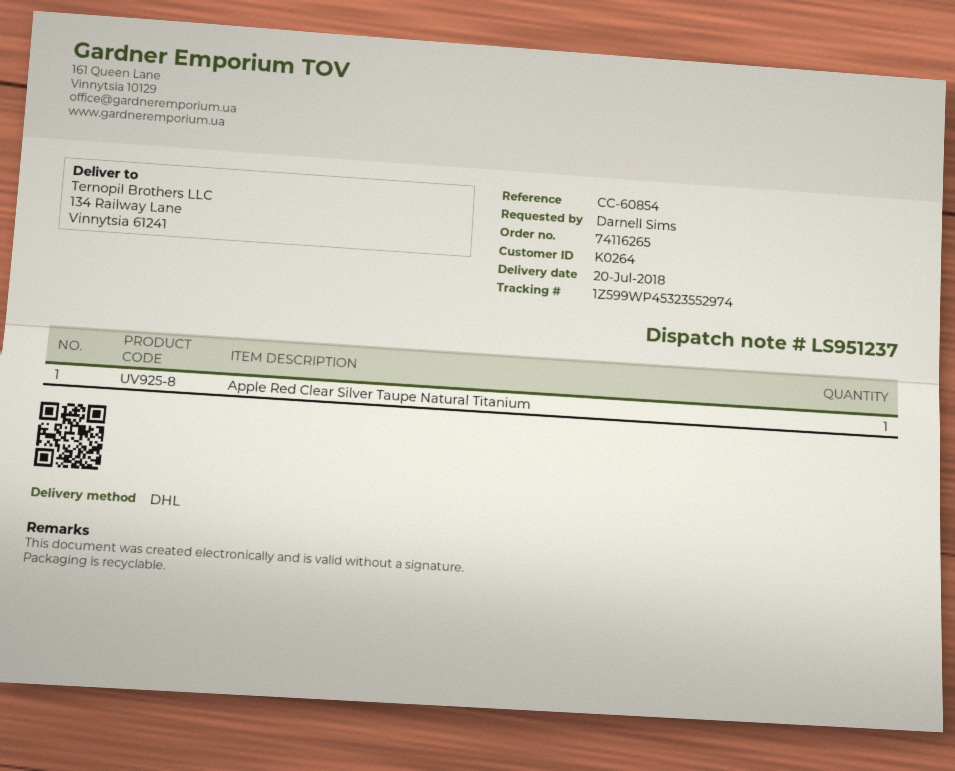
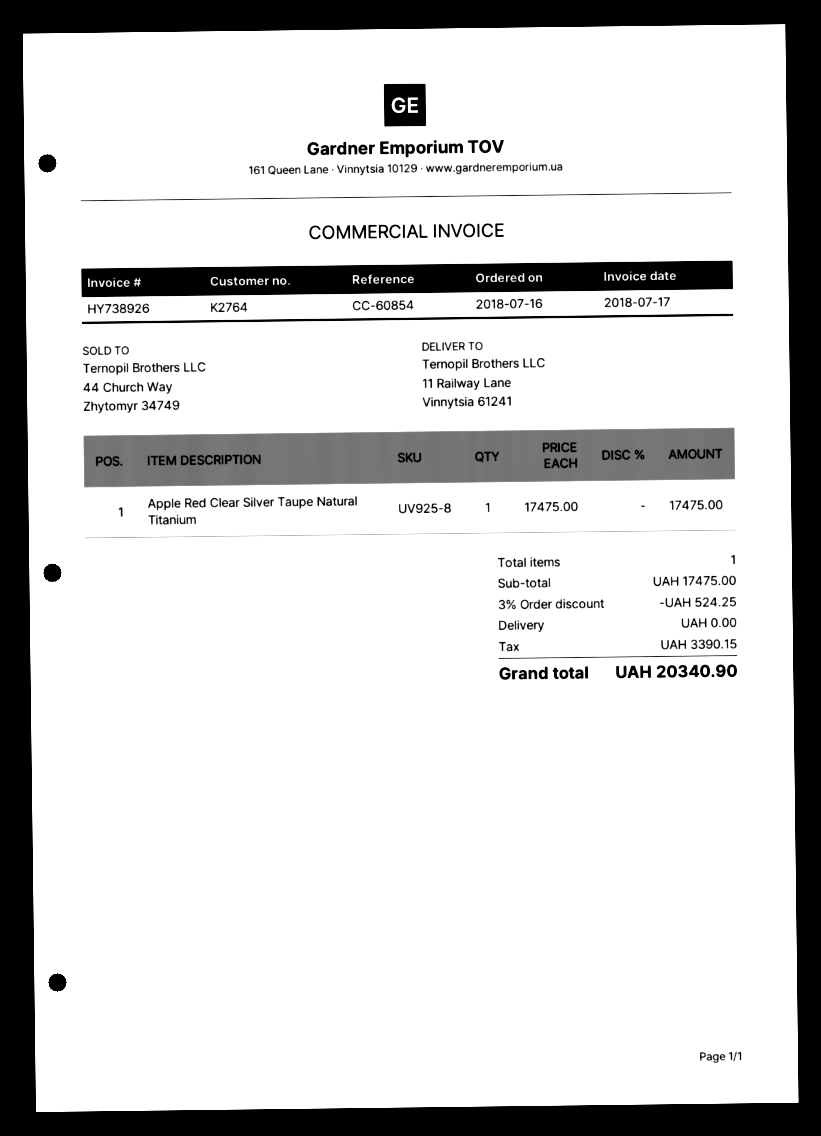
customer number: K0264 -> K2764
ship to: 134 Railway Lane, Vinnytsia 61241 -> 11 Railway Lane, Vinnytsia 61241

